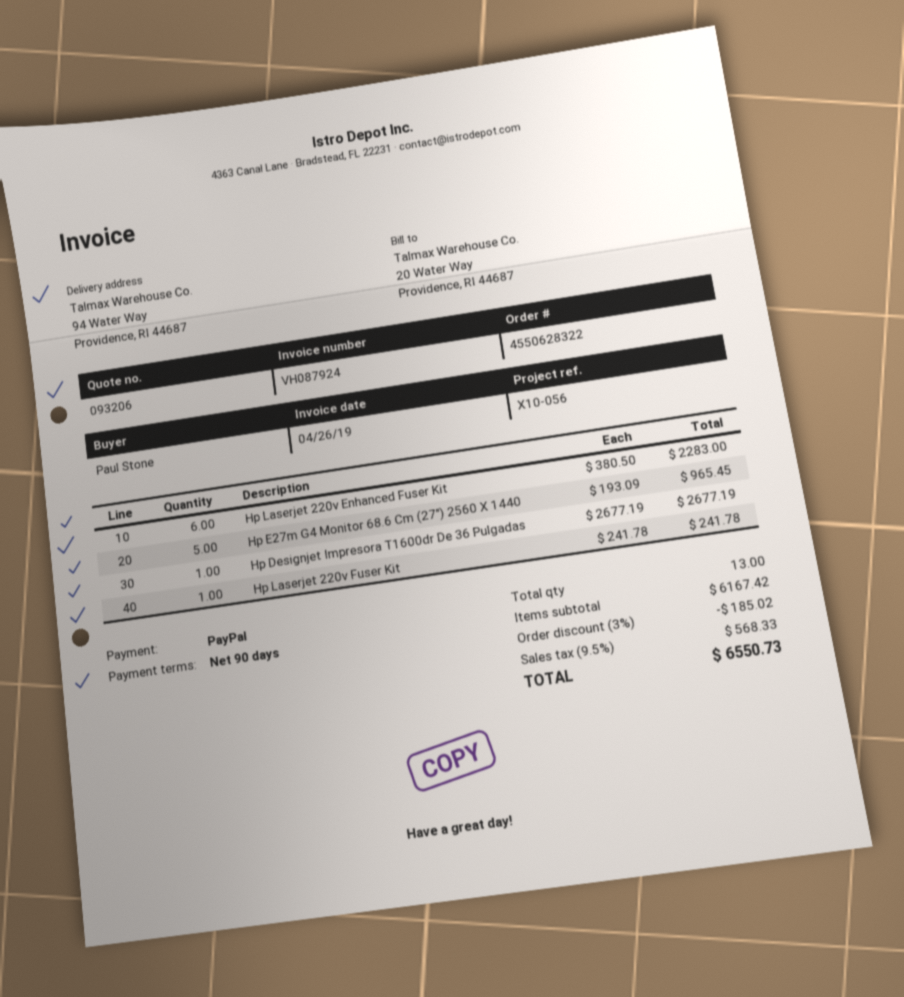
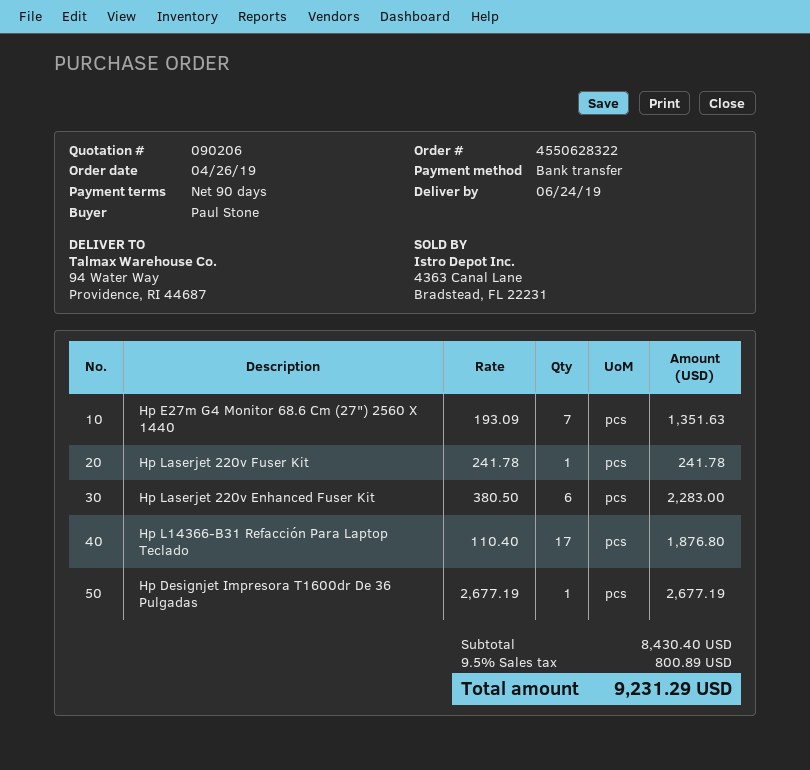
quote number: 093206 -> 090206
payment method: PayPal -> bank transfer
Hp E27m G4 Monitor 68.6 Cm (27") 2560 X 1440: 5 x 193.09 = 965.45 -> 7 x 193.09 = 1351.63
Hp L14366-B31 Refacción Para Laptop Teclado: none -> 17 x 110.40 = 1876.80
subtotal: 6167.42 -> 8430.40
discount: 3% = 185.02 -> none
tax: 9.5% = 568.33 -> 9.5% = 800.89
total: 6550.73 -> 9231.29

